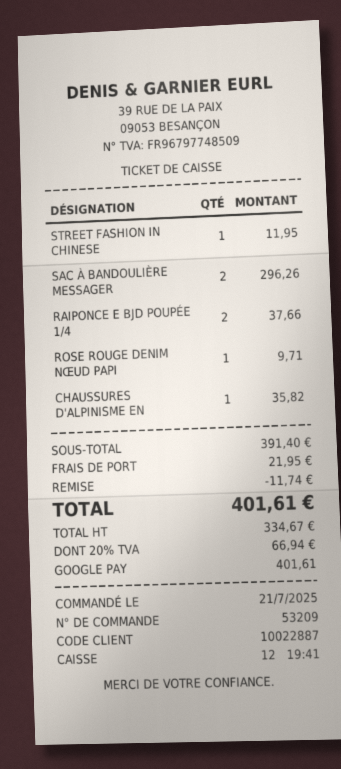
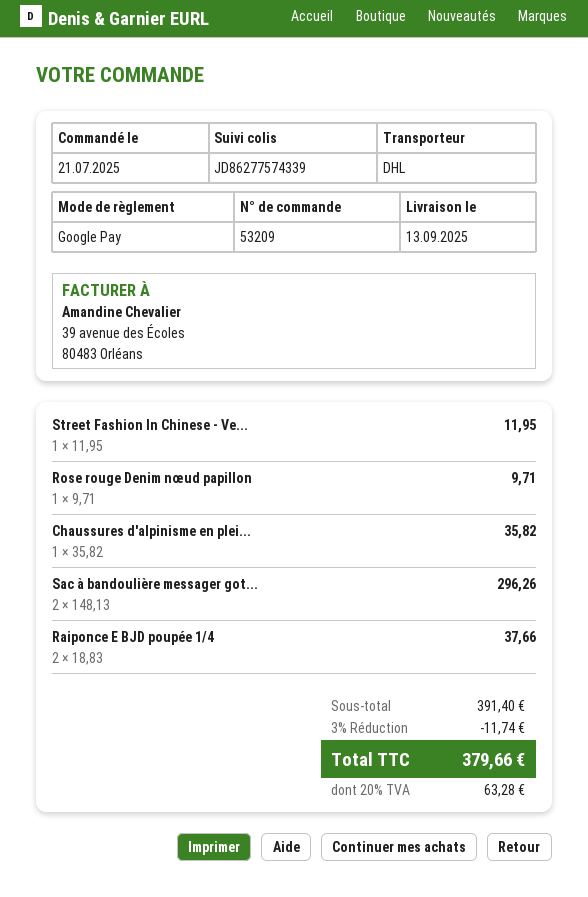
shipping: 21.95 -> none
tax: 20% = 66.94 -> 20% = 63.28
total: 401.61 -> 379.66

